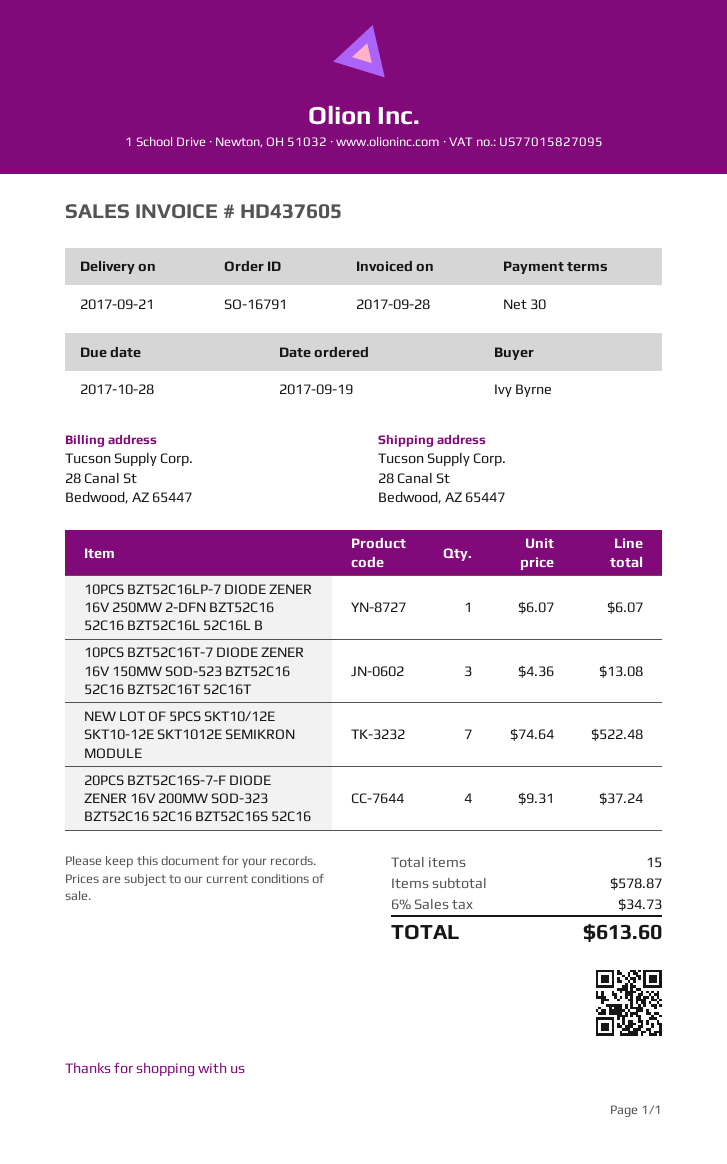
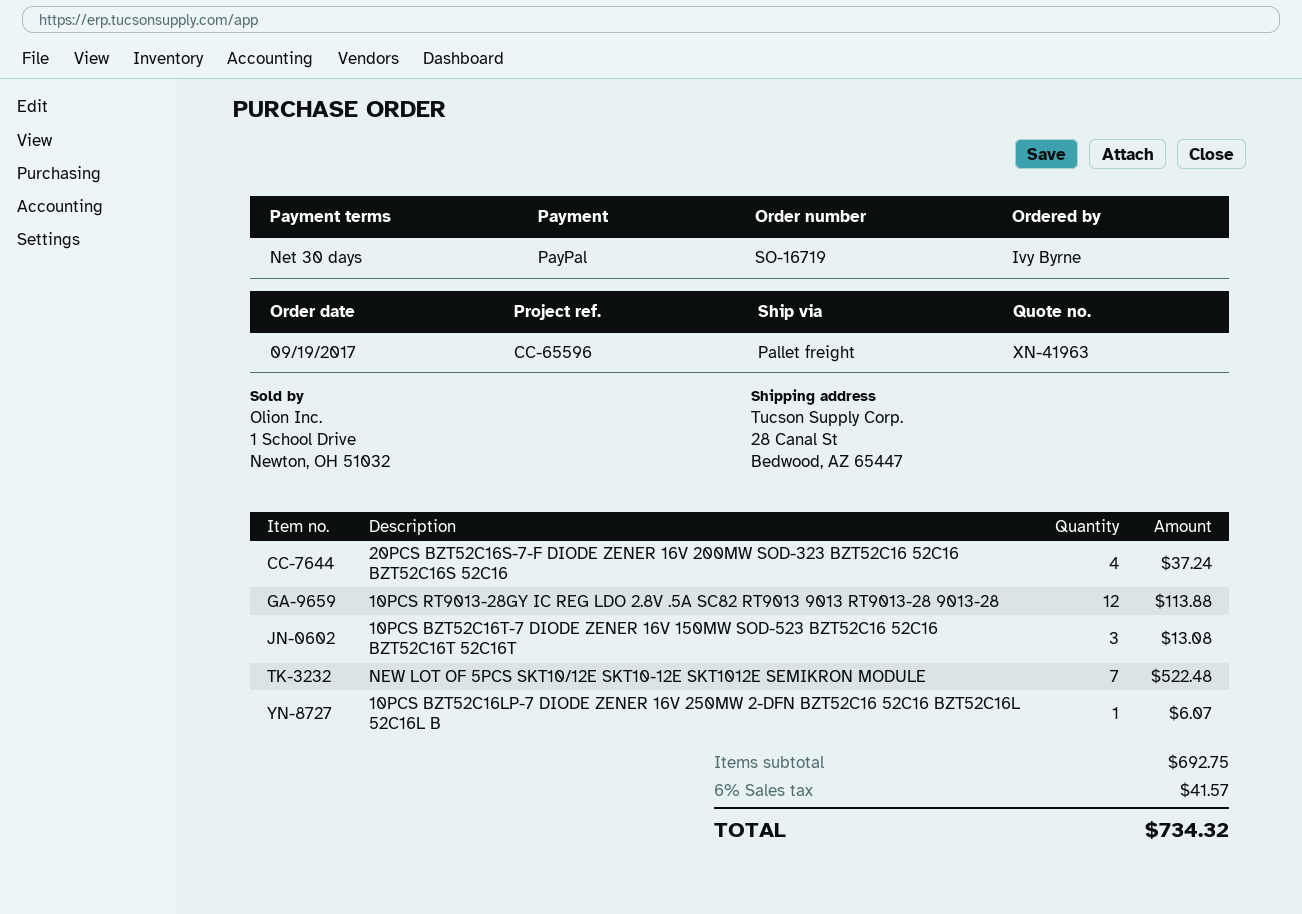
order number: SO-16791 -> SO-16719
10PCS RT9013-28GY IC REG LDO 2.8V .5A SC82 RT9013 9013 RT9013-28 9013-28: none -> 12 for 113.88
subtotal: 578.87 -> 692.75
tax: 6% = 34.73 -> 6% = 41.57
total: 613.60 -> 734.32

